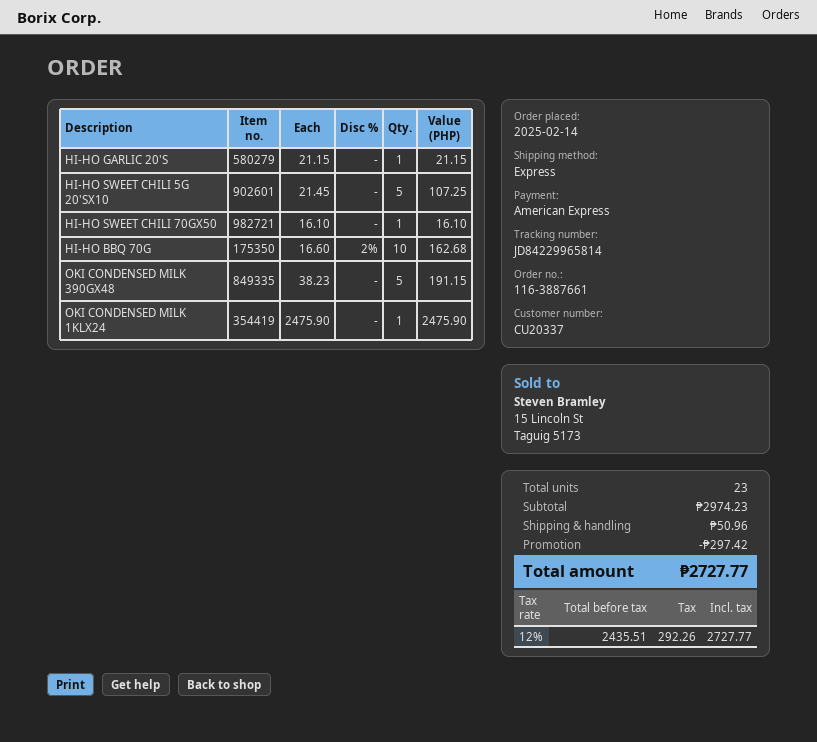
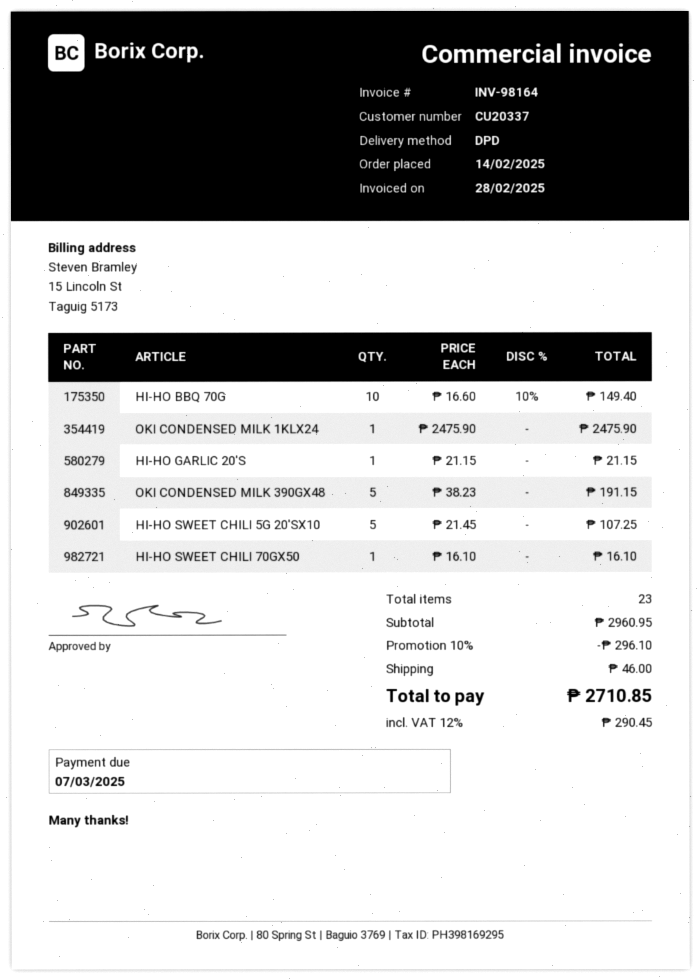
shipping method: express -> DPD
HI-HO BBQ 70G: 10 x 16.60 - 2% = 162.68 -> 10 x 16.60 - 10% = 149.40
subtotal: 2974.23 -> 2960.95
discount: 297.42 -> 296.10
shipping: 50.96 -> 46.00
tax: 12% = 292.26 -> 12% = 290.45
total: 2727.77 -> 2710.85

